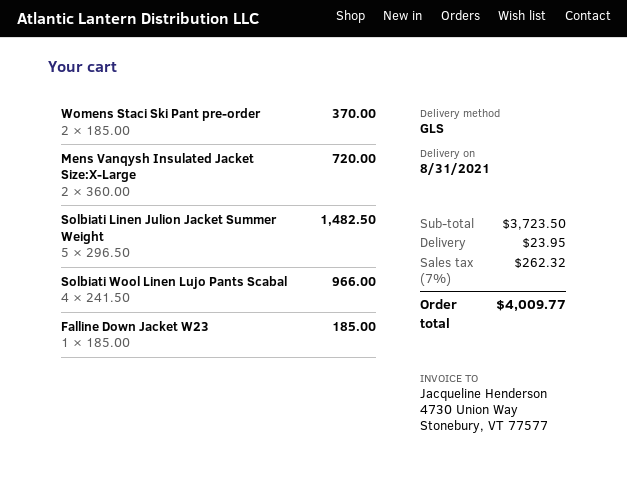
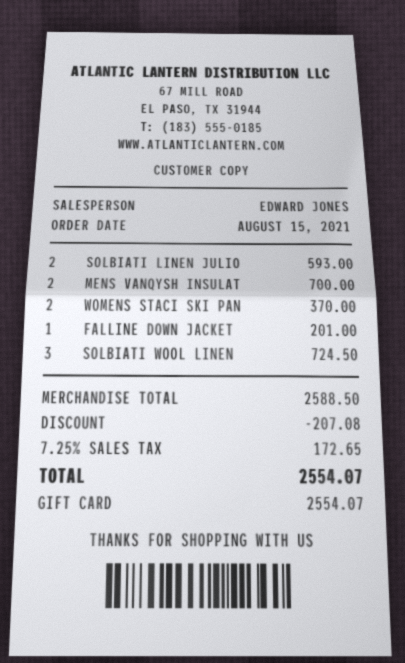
Mens Vanqysh Insulated Jacket Size:X-Large: 2 for 720.00 -> 2 for 700.00
Solbiati Linen Julion Jacket Summer Weight: 5 for 1482.50 -> 2 for 593.00
Solbiati Wool Linen Lujo Pants Scabal: 4 for 966.00 -> 3 for 724.50
Falline Down Jacket W23: 1 for 185.00 -> 1 for 201.00
subtotal: 3723.50 -> 2588.50
discount: none -> 207.08
shipping: 23.95 -> none
tax: 7% = 262.32 -> 7.25% = 172.65
total: 4009.77 -> 2554.07

